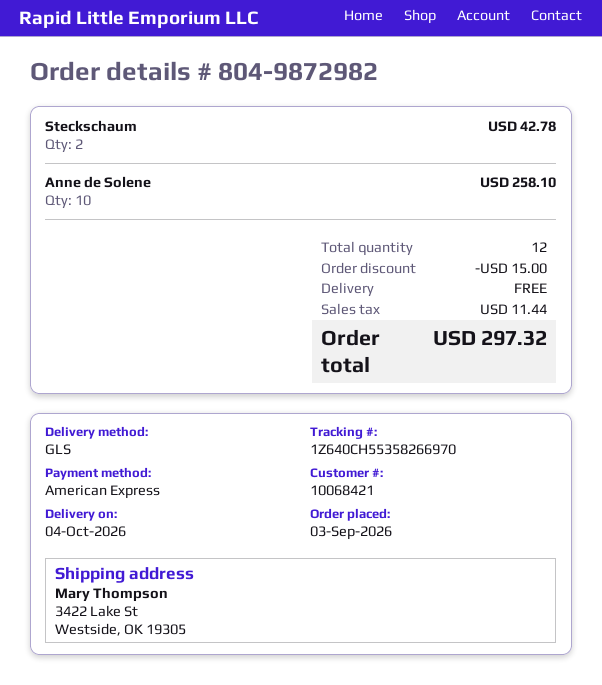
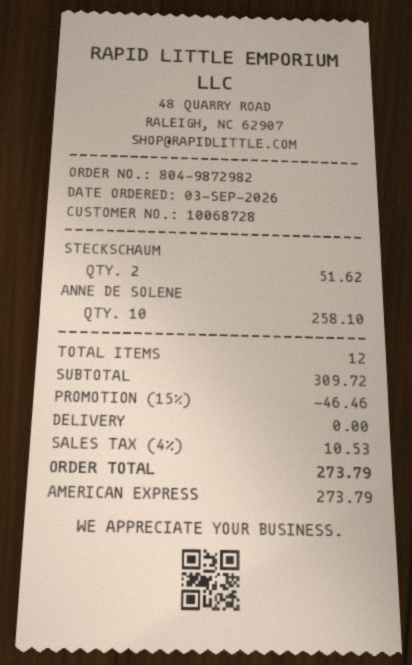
customer number: 10068421 -> 10068728
Steckschaum: 2 for 42.78 -> 2 for 51.62
discount: 15.00 -> 46.46
tax: 11.44 -> 10.53
total: 297.32 -> 273.79

